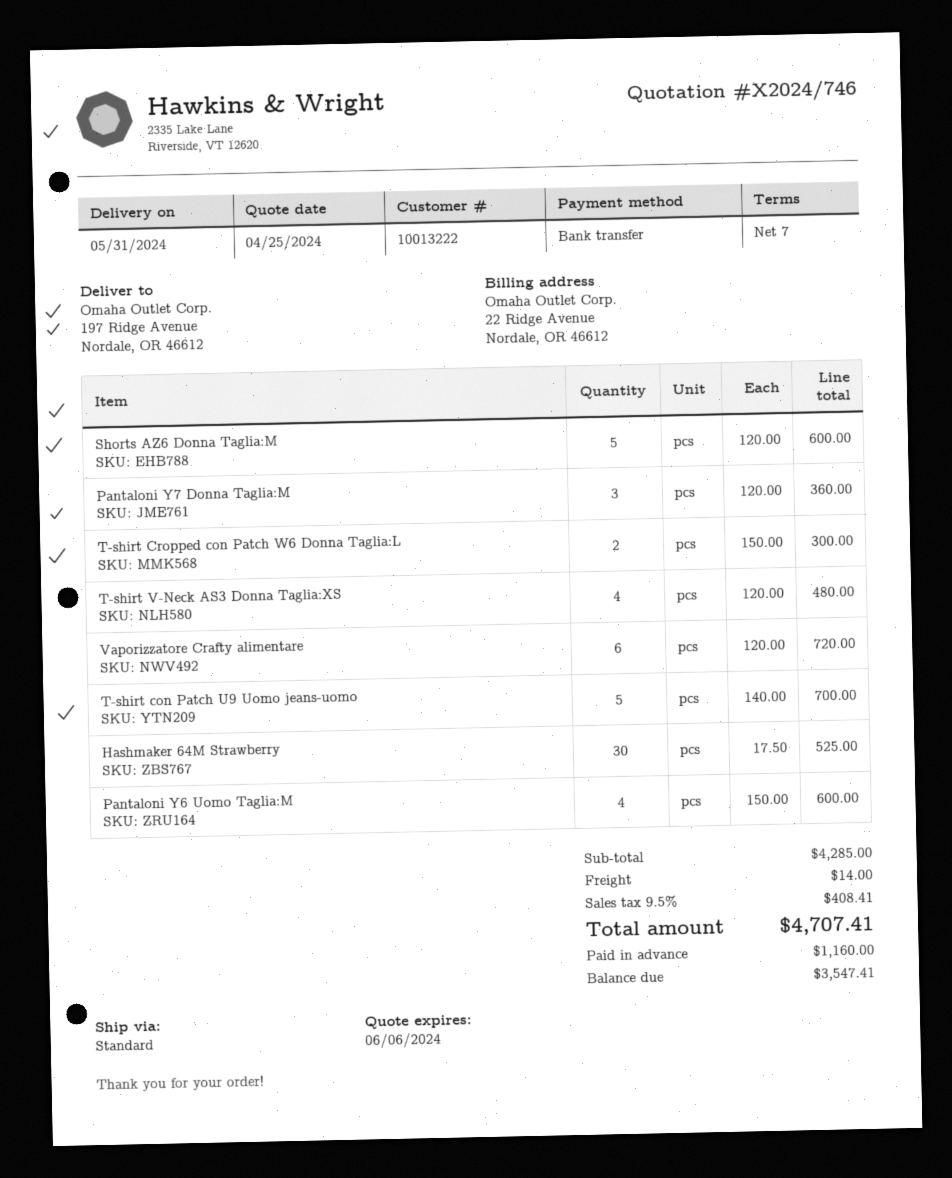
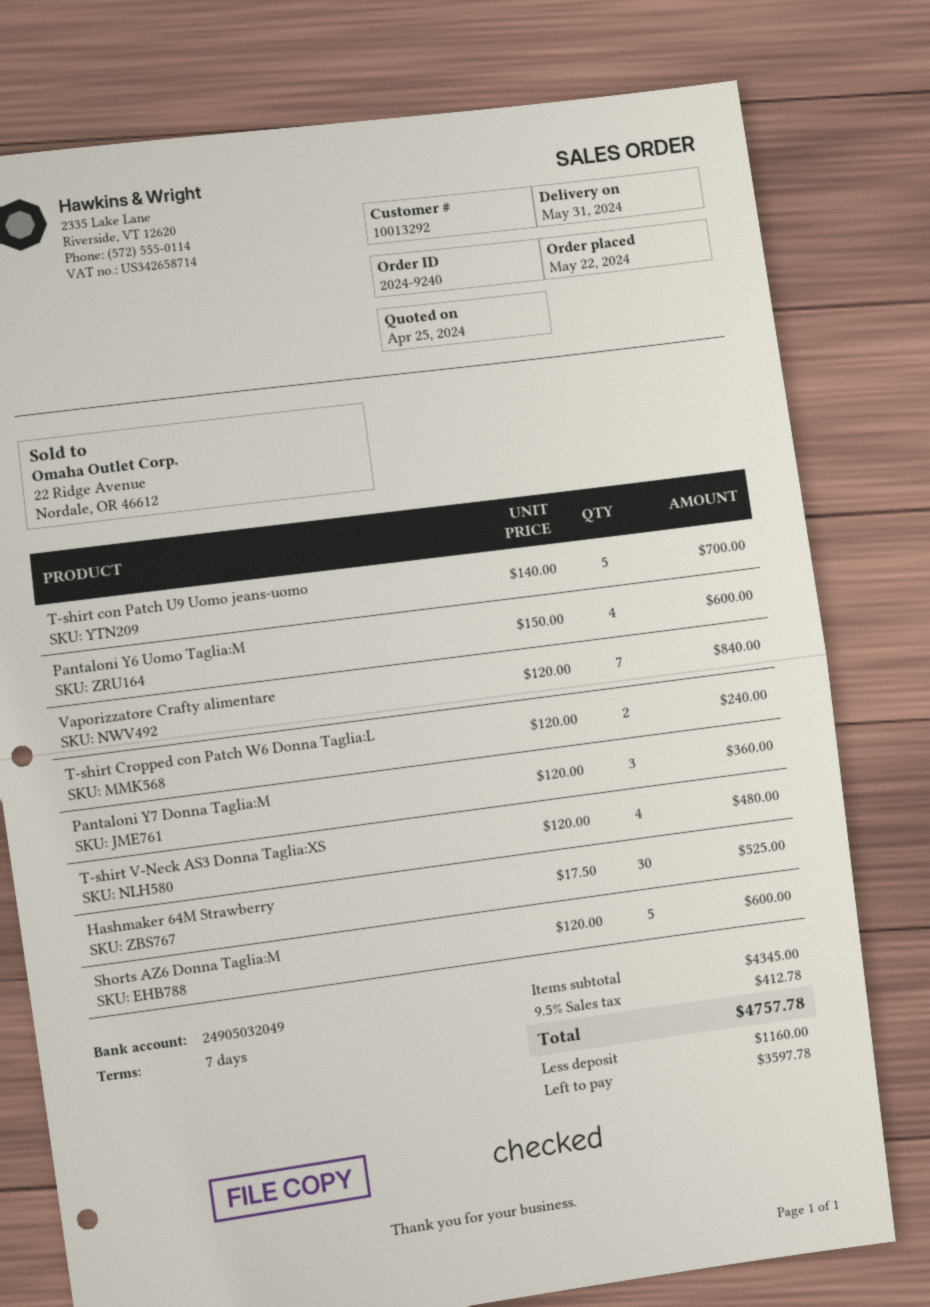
customer number: 10013222 -> 10013292
T-shirt Cropped con Patch W6 Donna Taglia:L: 2 x 150.00 = 300.00 -> 2 x 120.00 = 240.00
Vaporizzatore Crafty alimentare: 6 x 120.00 = 720.00 -> 7 x 120.00 = 840.00
subtotal: 4285.00 -> 4345.00
shipping: 14.00 -> none
tax: 9.5% = 408.41 -> 9.5% = 412.78
total: 4707.41 -> 4757.78
balance: 3547.41 -> 3597.78

